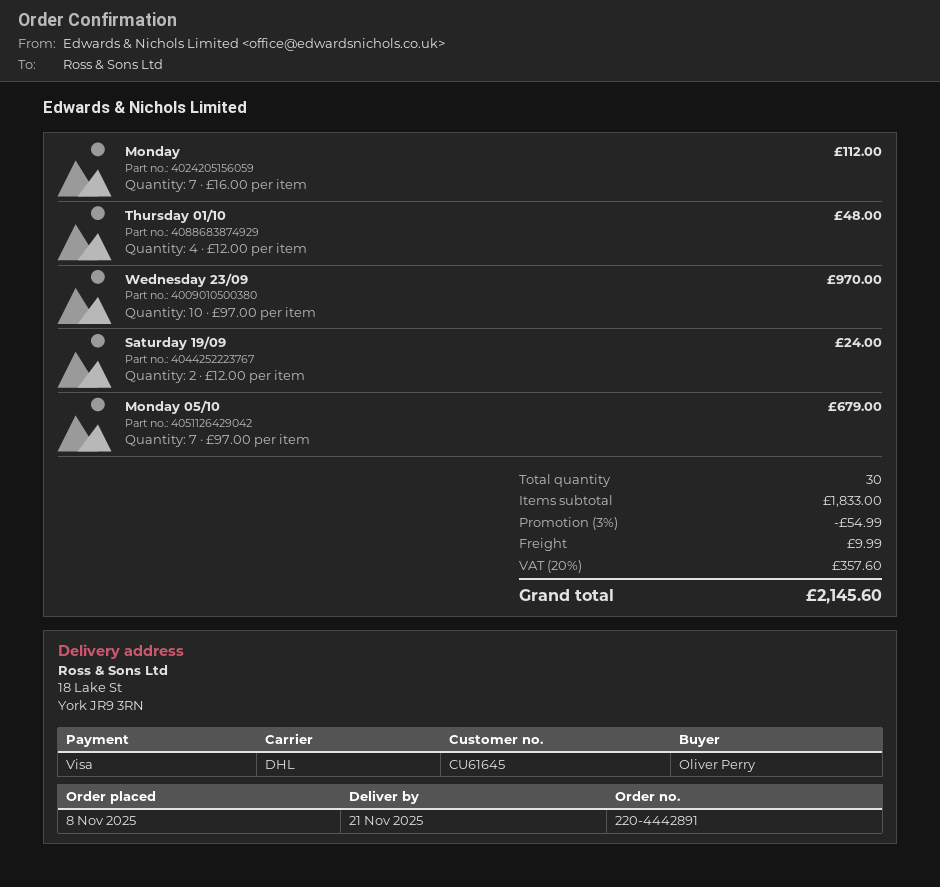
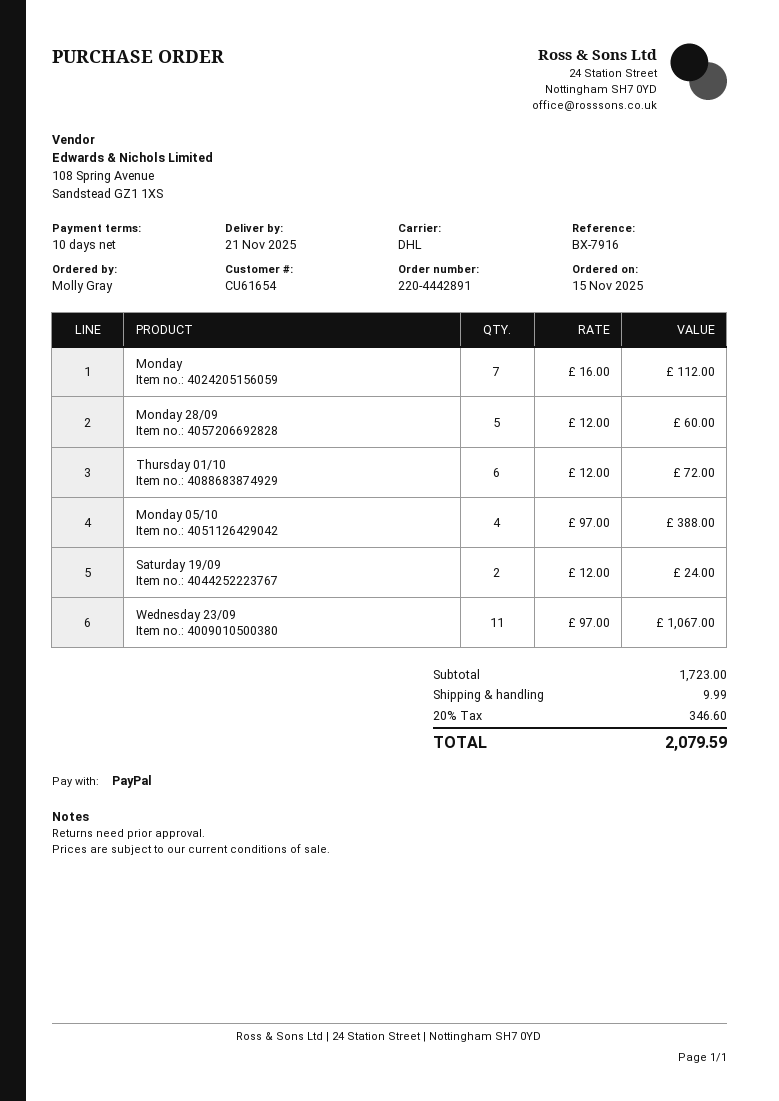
order date: 2025-11-08 -> 2025-11-15
customer number: CU61645 -> CU61654
ordered by: Oliver Perry -> Molly Gray
payment method: Visa -> PayPal
Thursday 01/10: 4 x 12.00 = 48.00 -> 6 x 12.00 = 72.00
Wednesday 23/09: 10 x 97.00 = 970.00 -> 11 x 97.00 = 1067.00
Monday 05/10: 7 x 97.00 = 679.00 -> 4 x 97.00 = 388.00
Monday 28/09: none -> 5 x 12.00 = 60.00
subtotal: 1833.00 -> 1723.00
discount: 3% = 54.99 -> none
tax: 20% = 357.60 -> 20% = 346.60
total: 2145.60 -> 2079.59

